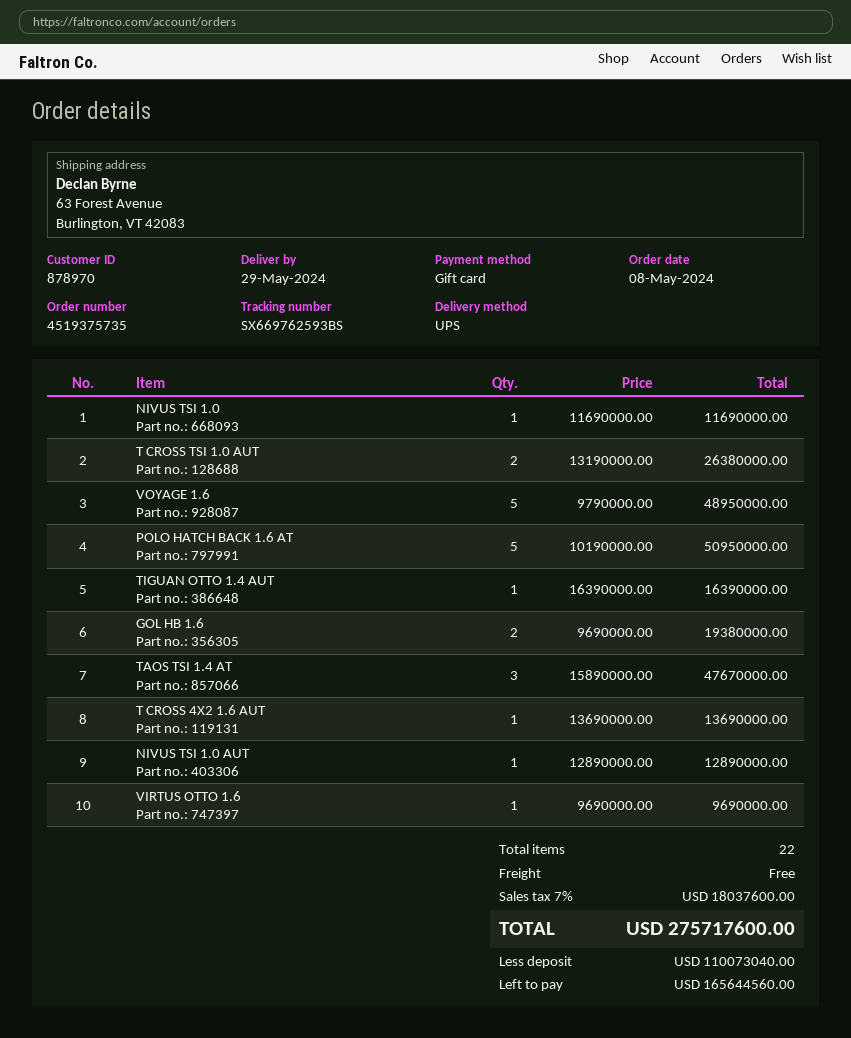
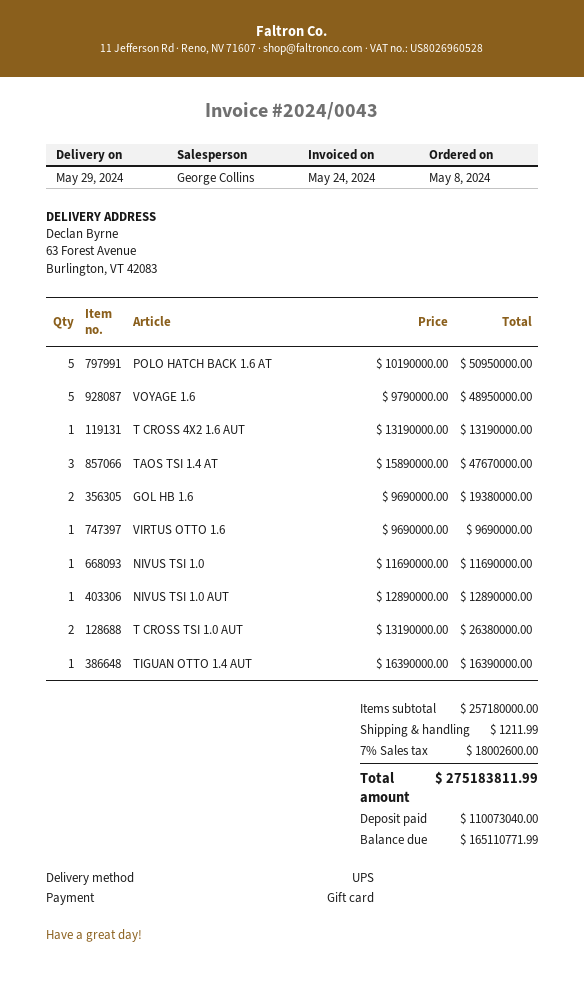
T CROSS 4X2 1.6 AUT: 1 x 13690000.00 = 13690000.00 -> 1 x 13190000.00 = 13190000.00
shipping: 0.00 -> 1211.99
tax: 7% = 18037600.00 -> 7% = 18002600.00
total: 275717600.00 -> 275183811.99
balance: 165644560.00 -> 165110771.99

